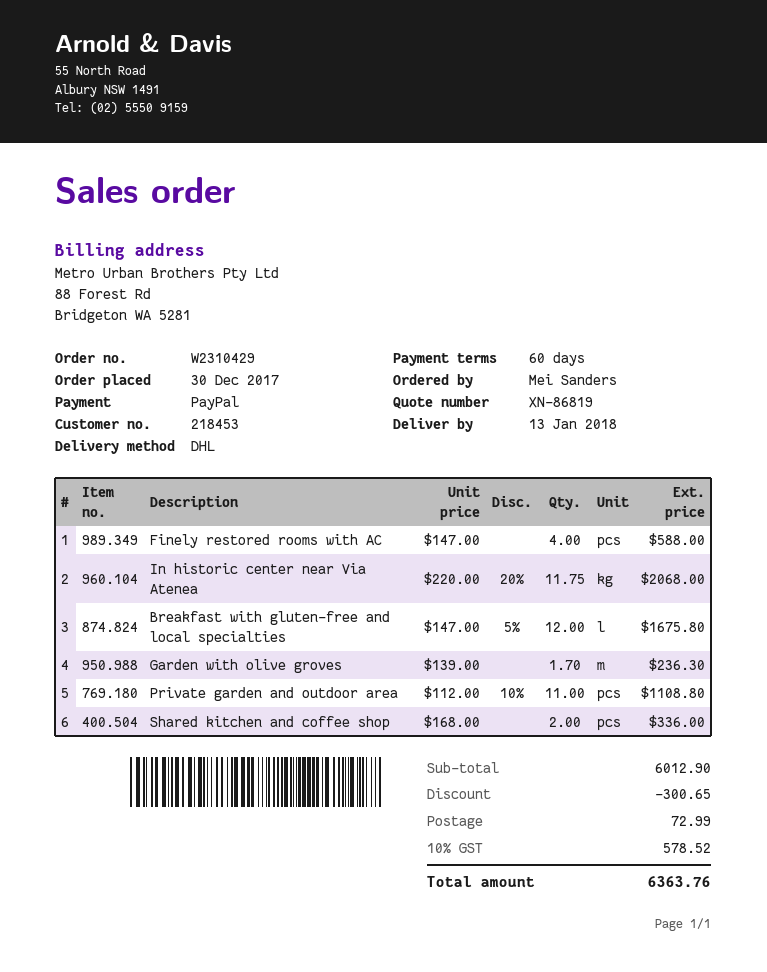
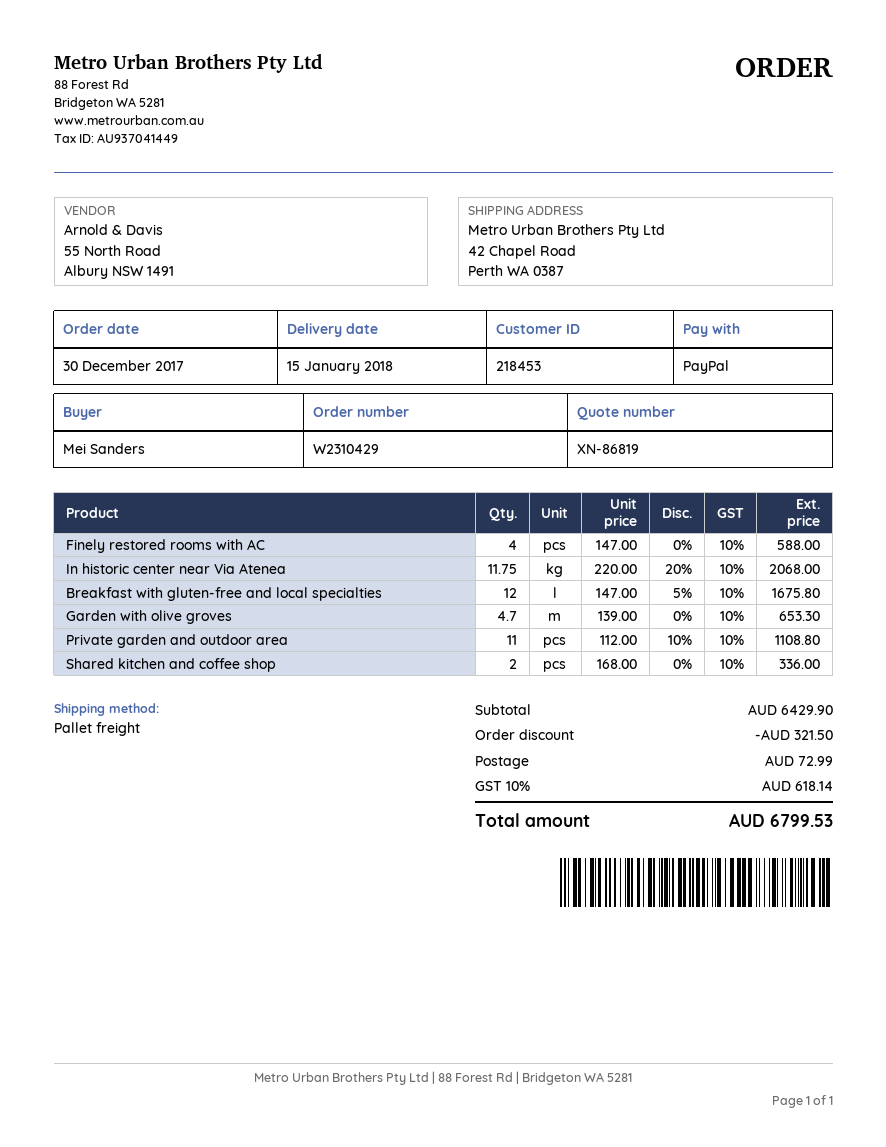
delivery date: 2018-01-13 -> 2018-01-15
shipping method: DHL -> pallet freight
Garden with olive groves: 1.7 x 139.00 = 236.30 -> 4.7 x 139.00 = 653.30
subtotal: 6012.90 -> 6429.90
discount: 300.65 -> 321.50
tax: 10% = 578.52 -> 10% = 618.14
total: 6363.76 -> 6799.53

